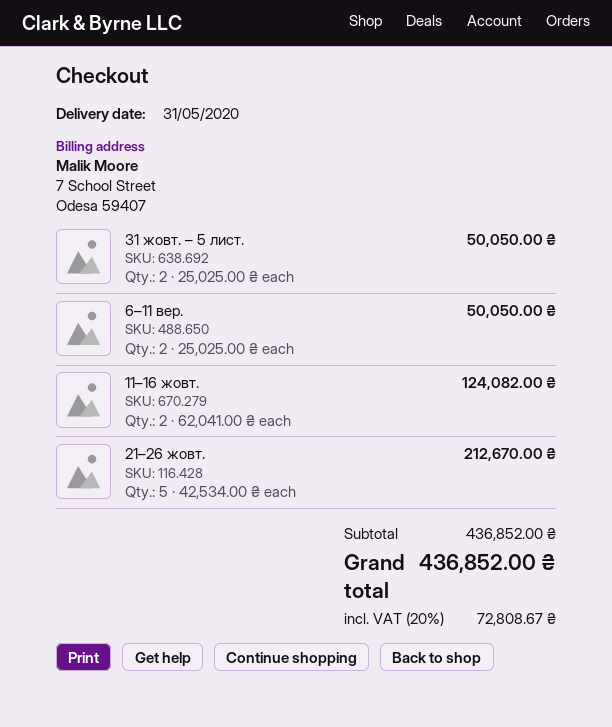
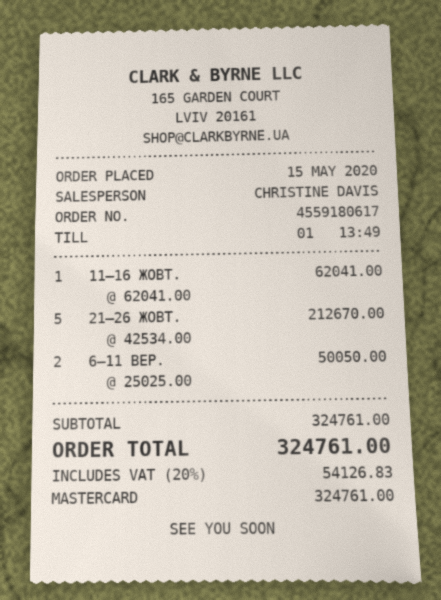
31 жовт. – 5 лист.: 2 x 25025.00 = 50050.00 -> none
11–16 жовт.: 2 x 62041.00 = 124082.00 -> 1 x 62041.00 = 62041.00
subtotal: 436852.00 -> 324761.00
tax: 20% = 72808.67 -> 20% = 54126.83
total: 436852.00 -> 324761.00

